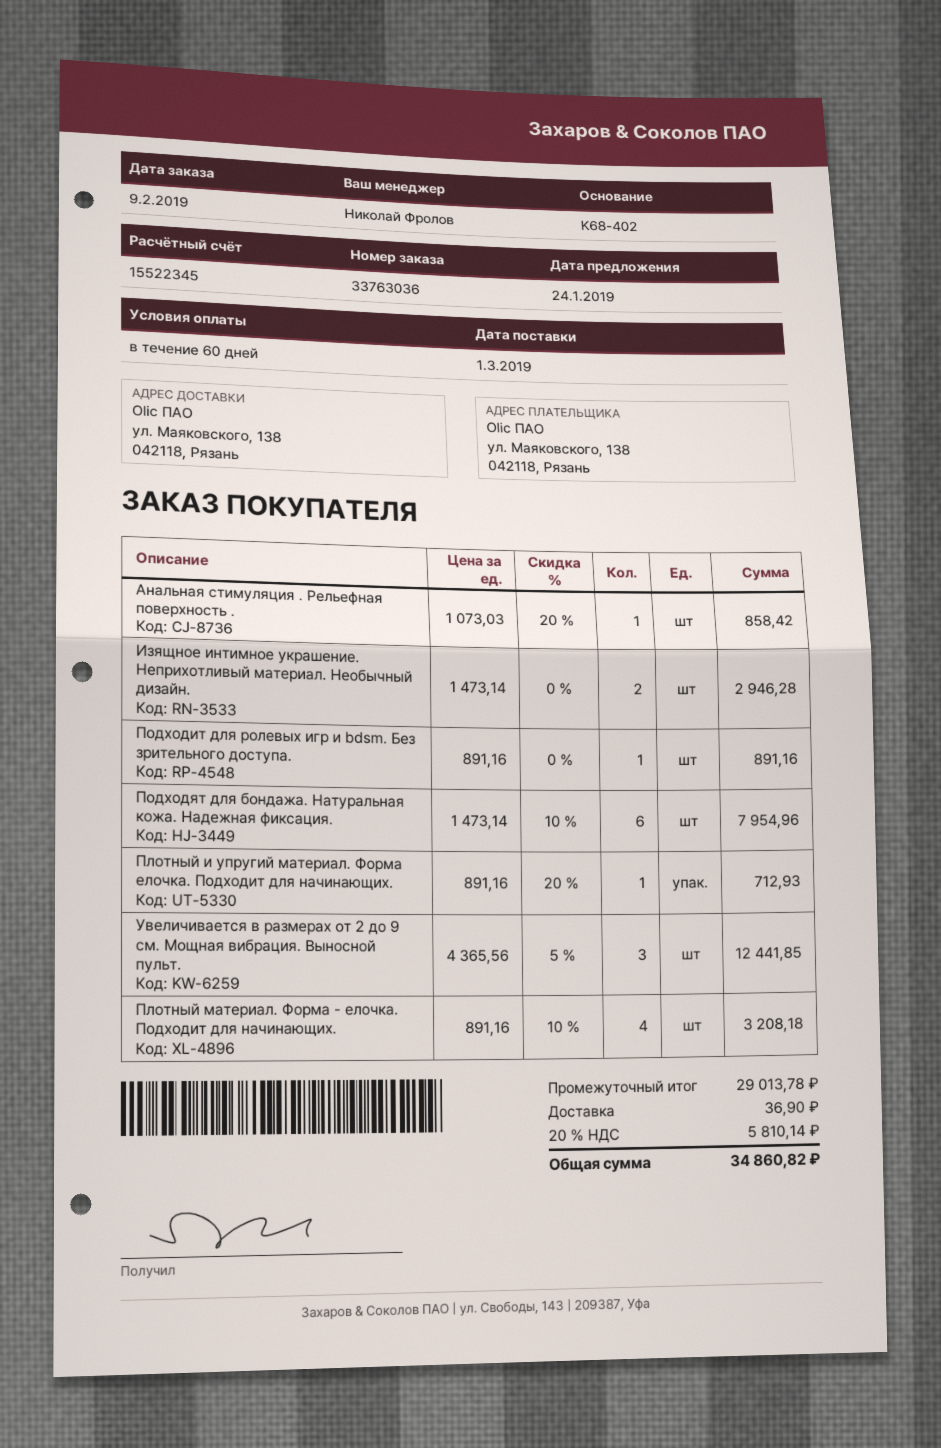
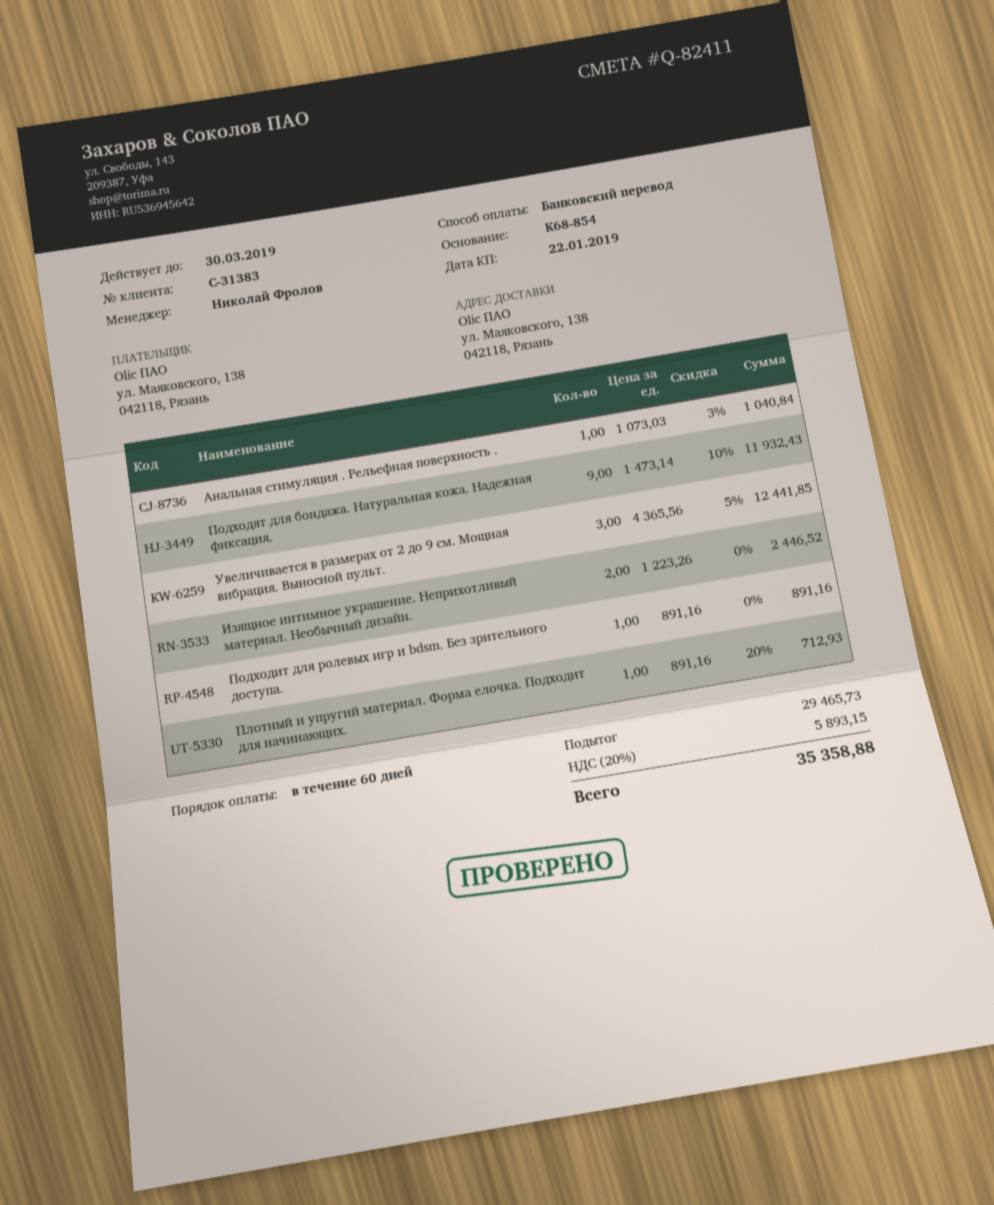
quote date: 2019-01-24 -> 2019-01-22
reference: K68-402 -> K68-854
Анальная стимуляция . Рельефная поверхность .: 1 x 1073.03 - 20% = 858.42 -> 1 x 1073.03 - 3% = 1040.84
Изящное интимное украшение. Неприхотливый материал. Необычный дизайн.: 2 x 1473.14 = 2946.28 -> 2 x 1223.26 = 2446.52
Подходят для бондажа. Натуральная кожа. Надежная фиксация.: 6 x 1473.14 - 10% = 7954.96 -> 9 x 1473.14 - 10% = 11932.43
Плотный материал. Форма - елочка. Подходит для начинающих.: 4 x 891.16 - 10% = 3208.18 -> none
subtotal: 29013.78 -> 29465.73
shipping: 36.90 -> none
tax: 20% = 5810.14 -> 20% = 5893.15
total: 34860.82 -> 35358.88

